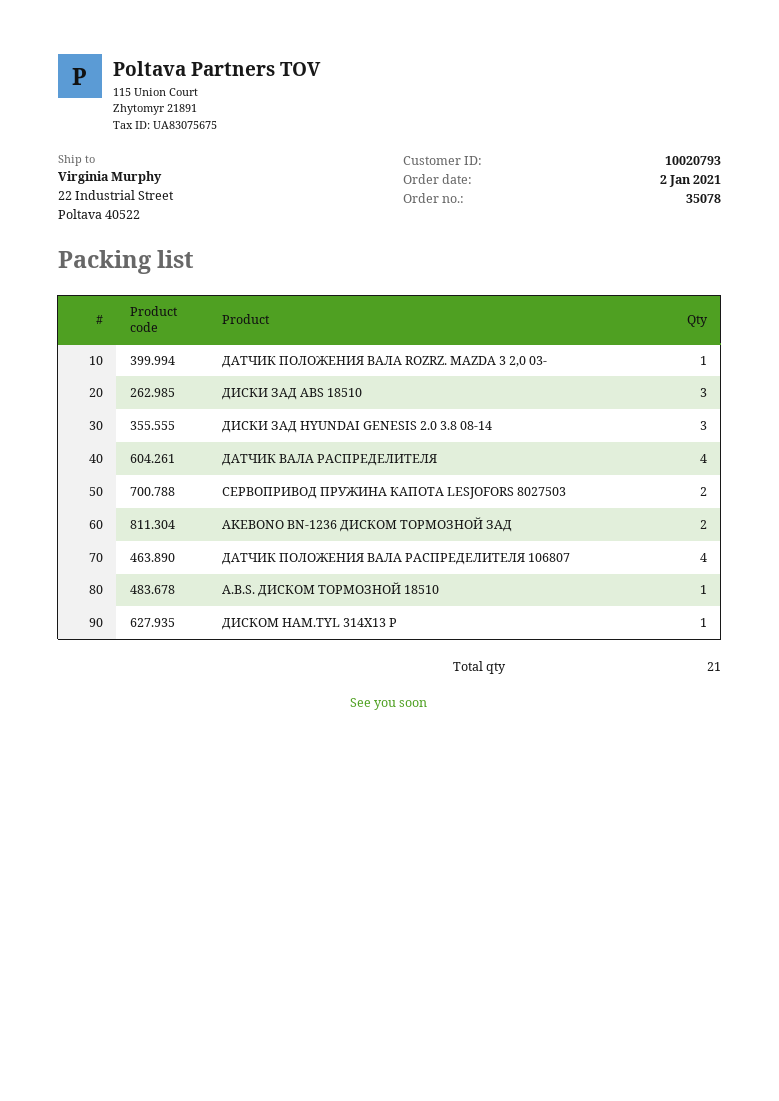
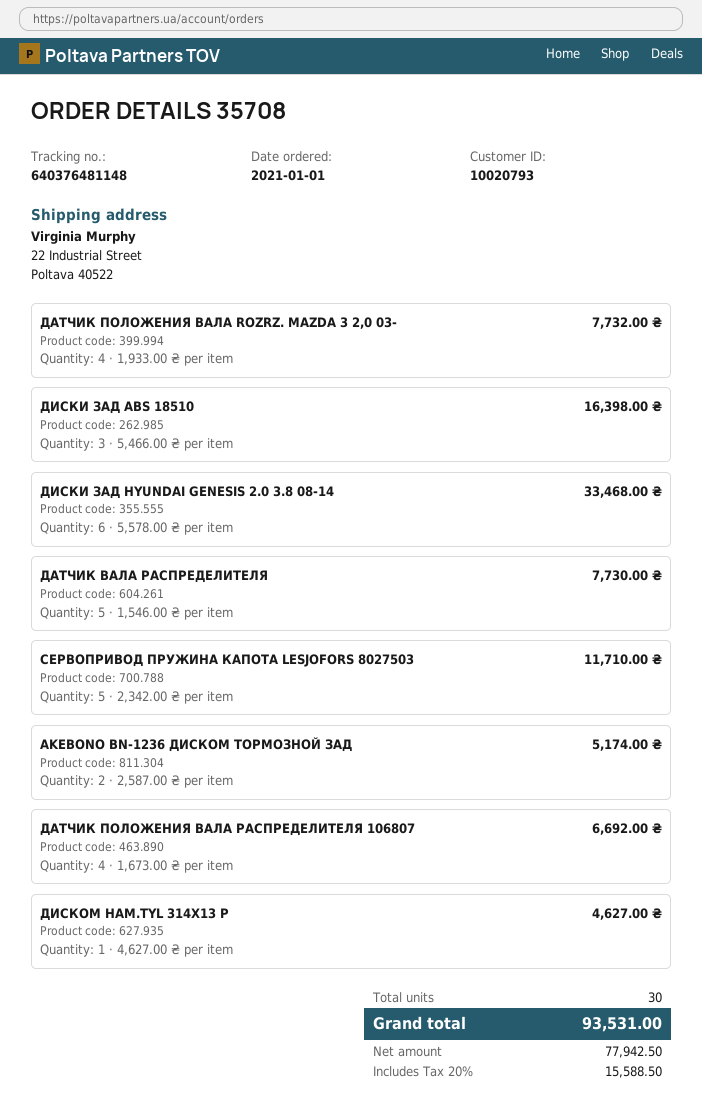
order number: 35078 -> 35708
order date: 2021-01-02 -> 2021-01-01
ДАТЧИК ПОЛОЖЕНИЯ ВАЛА ROZRZ. MAZDA 3 2,0 03-: 1 -> 4
ДИСКИ ЗАД HYUNDAI GENESIS 2.0 3.8 08-14: 3 -> 6
ДАТЧИК ВАЛА РАСПРЕДЕЛИТЕЛЯ: 4 -> 5
СЕРВОПРИВОД ПРУЖИНА КАПОТА LESJOFORS 8027503: 2 -> 5
A.B.S. ДИСКОМ ТОРМОЗНОЙ 18510: 1 -> none
total quantity: 21 -> 30

